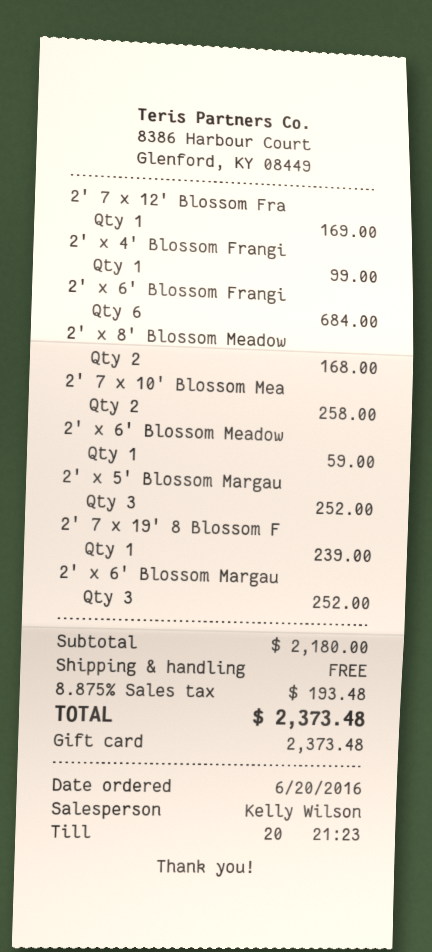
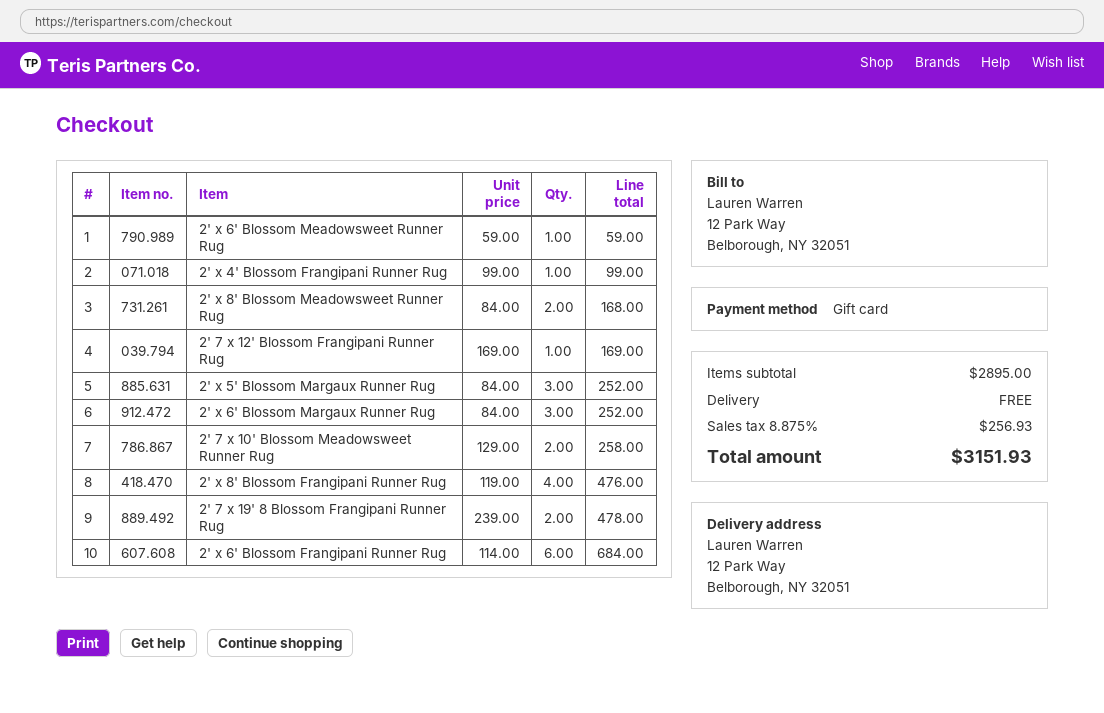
2' 7 x 19' 8 Blossom F: 1 for 239.00 -> 2 for 478.00
2' x 8' Blossom Frangipani Runner Rug: none -> 4 for 476.00
subtotal: 2180.00 -> 2895.00
tax: 8.875% = 193.48 -> 8.875% = 256.93
total: 2373.48 -> 3151.93

